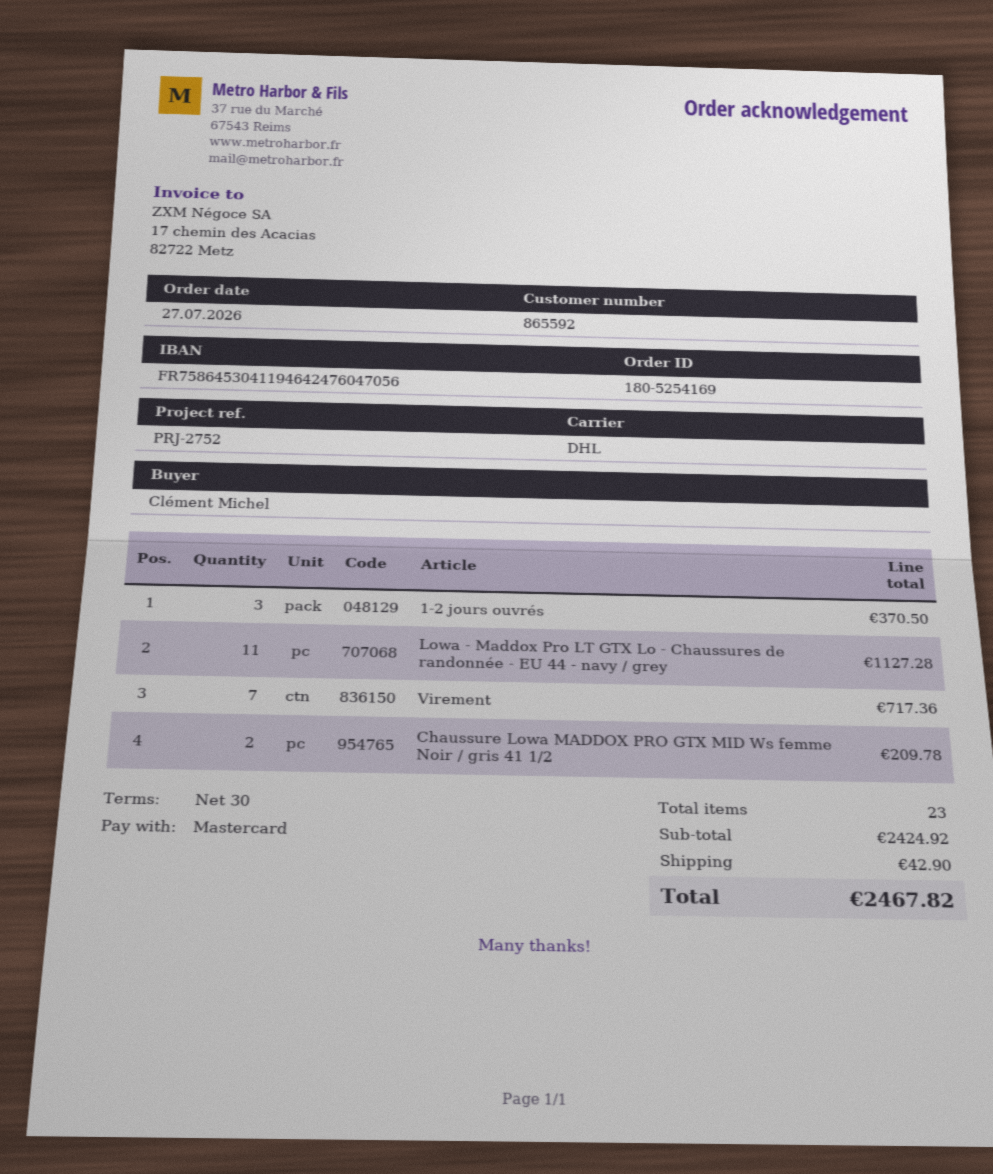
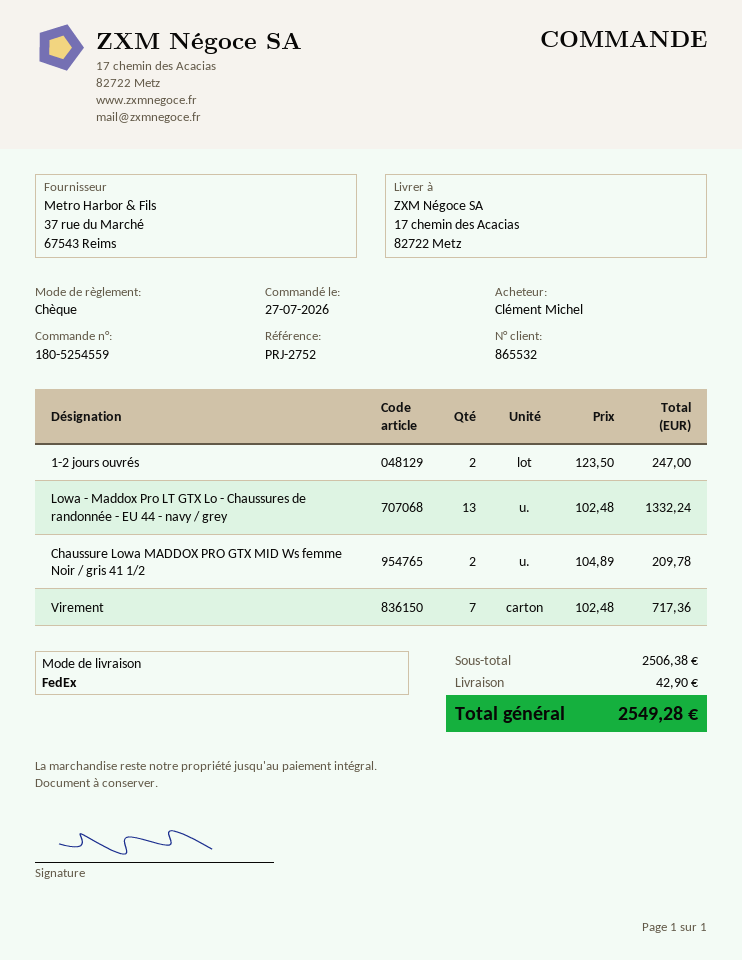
order number: 180-5254169 -> 180-5254559
customer number: 865592 -> 865532
payment method: Mastercard -> cheque
shipping method: DHL -> FedEx
1-2 jours ouvrés: 3 for 370.50 -> 2 for 247.00
Lowa - Maddox Pro LT GTX Lo - Chaussures de randonnée - EU 44 - navy / grey: 11 for 1127.28 -> 13 for 1332.24
subtotal: 2424.92 -> 2506.38
total: 2467.82 -> 2549.28

